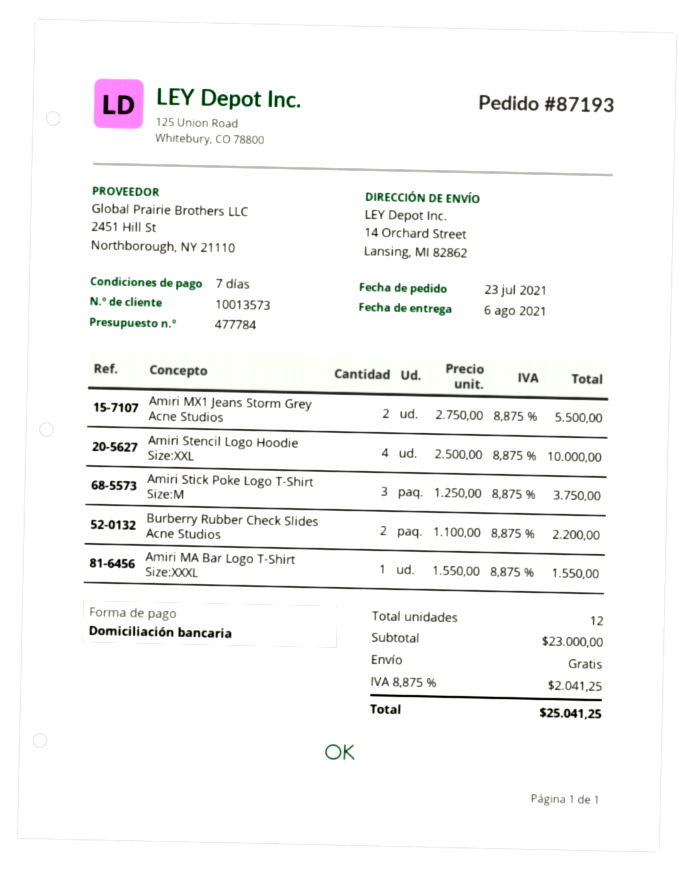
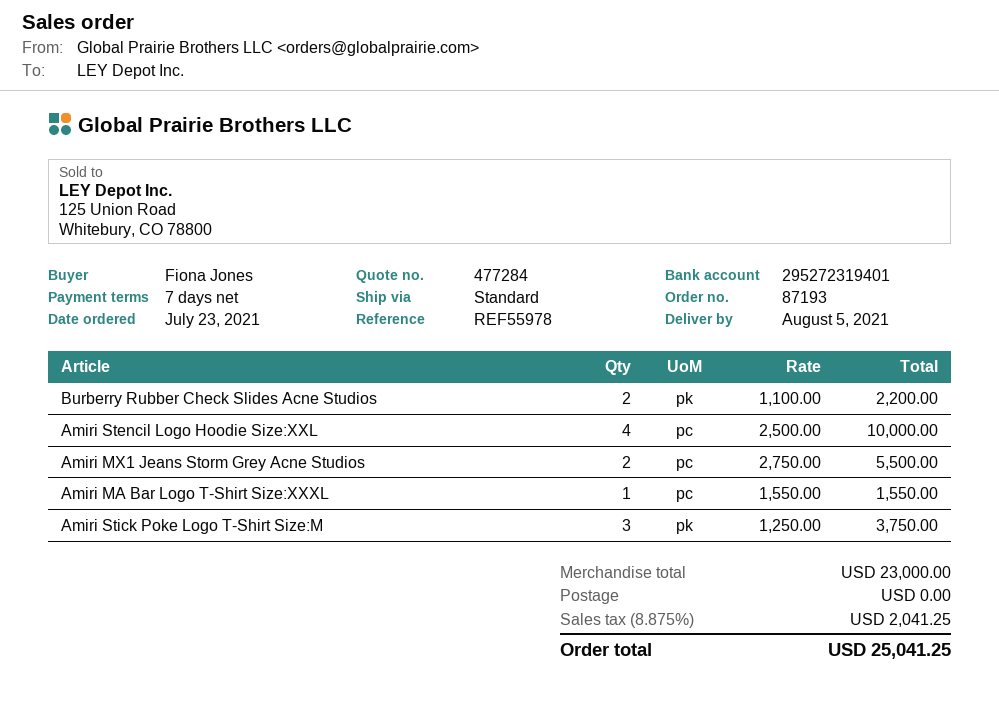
quote number: 477784 -> 477284
delivery date: 2021-08-06 -> 2021-08-05

